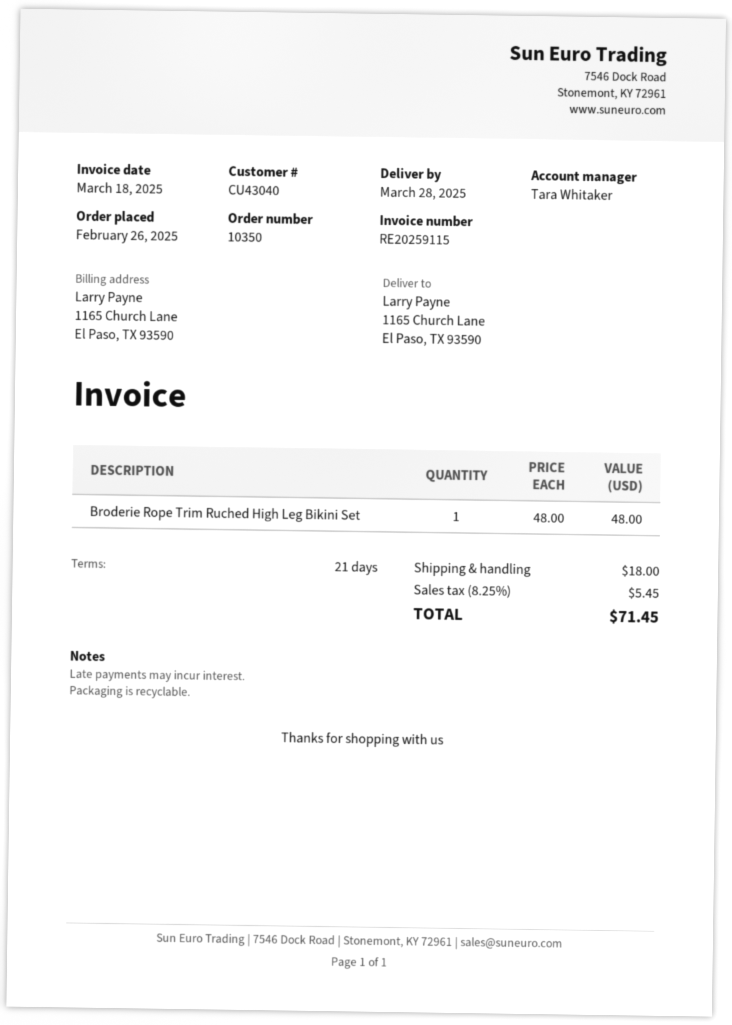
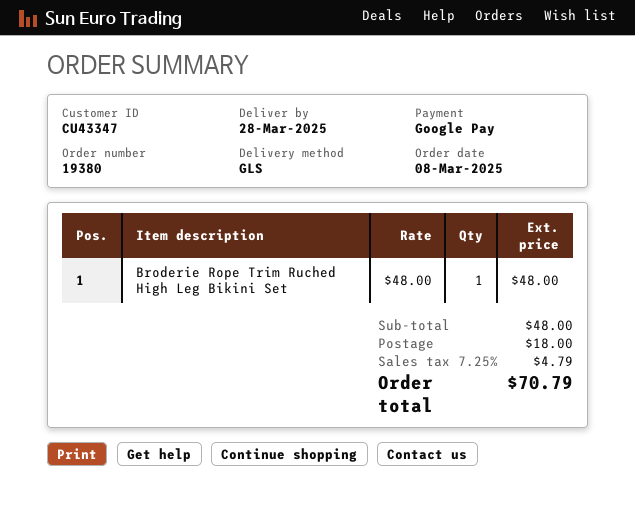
order number: 10350 -> 19380
order date: 2025-02-26 -> 2025-03-08
customer number: CU43040 -> CU43347
tax: 8.25% = 5.45 -> 7.25% = 4.79
total: 71.45 -> 70.79

